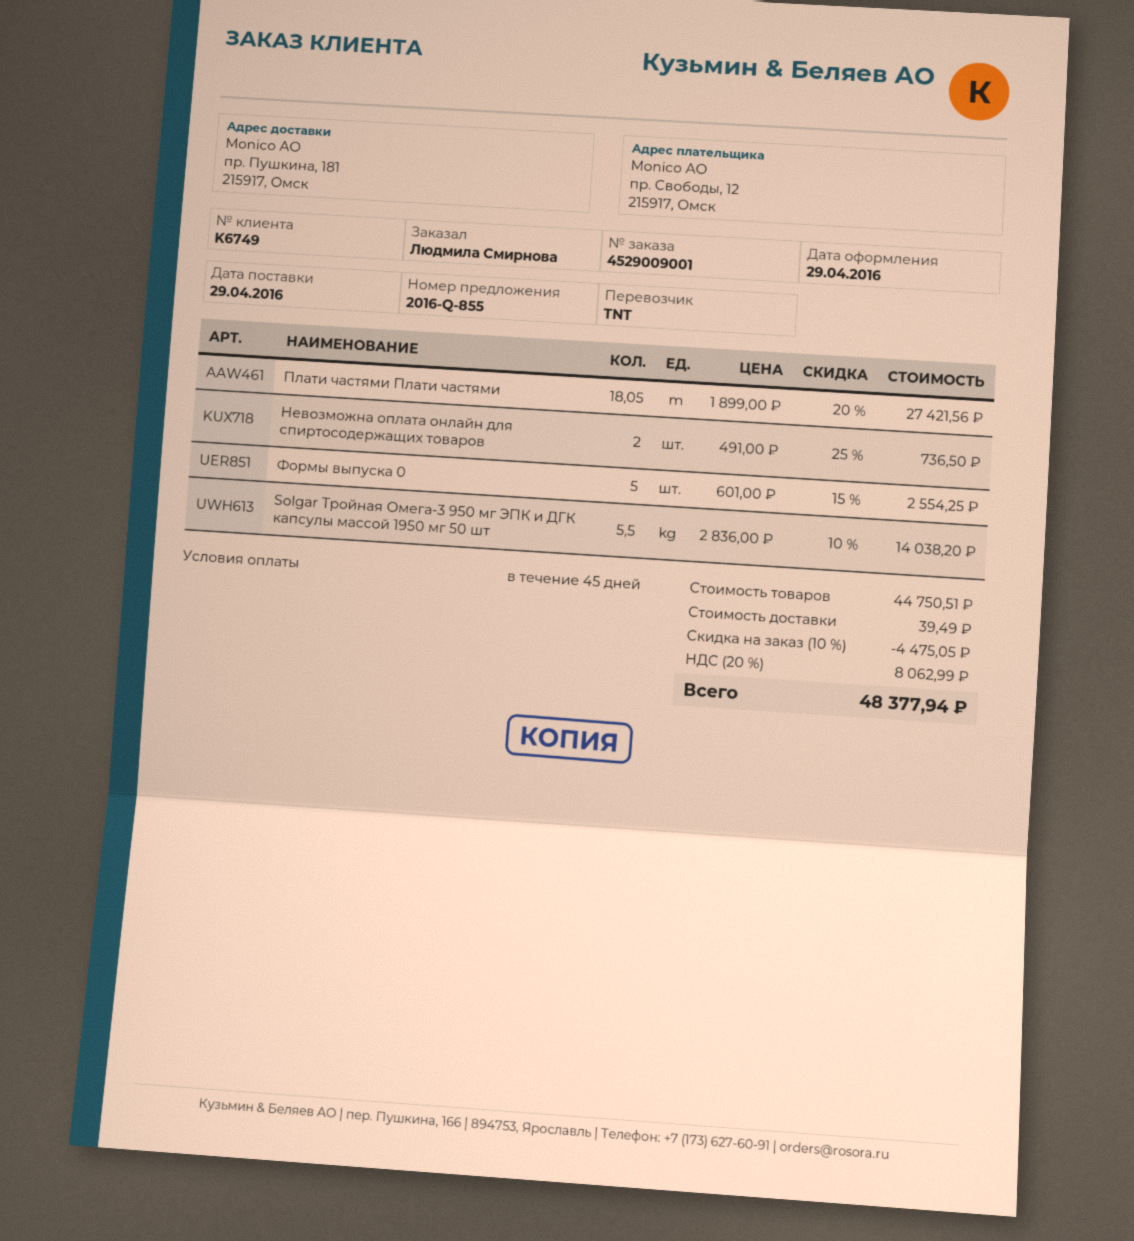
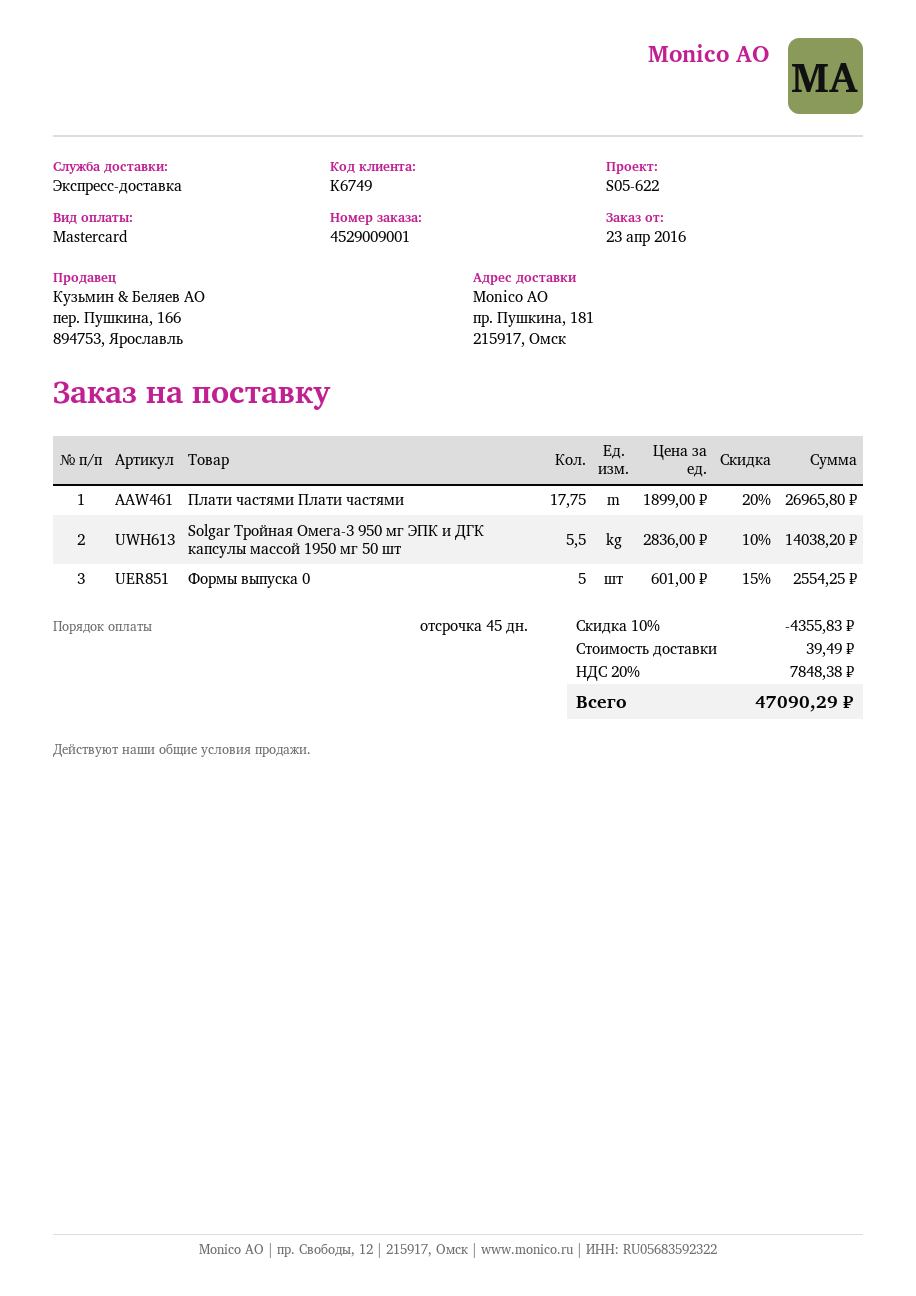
order date: 2016-04-29 -> 2016-04-23
shipping method: TNT -> express
Плати частями Плати частями: 18.05 x 1899.00 - 20% = 27421.56 -> 17.75 x 1899.00 - 20% = 26965.80
Невозможна оплата онлайн для спиртосодержащих товаров: 2 x 491.00 - 25% = 736.50 -> none
discount: 10% = 4475.05 -> 10% = 4355.83
tax: 20% = 8062.99 -> 20% = 7848.38
total: 48377.94 -> 47090.29

